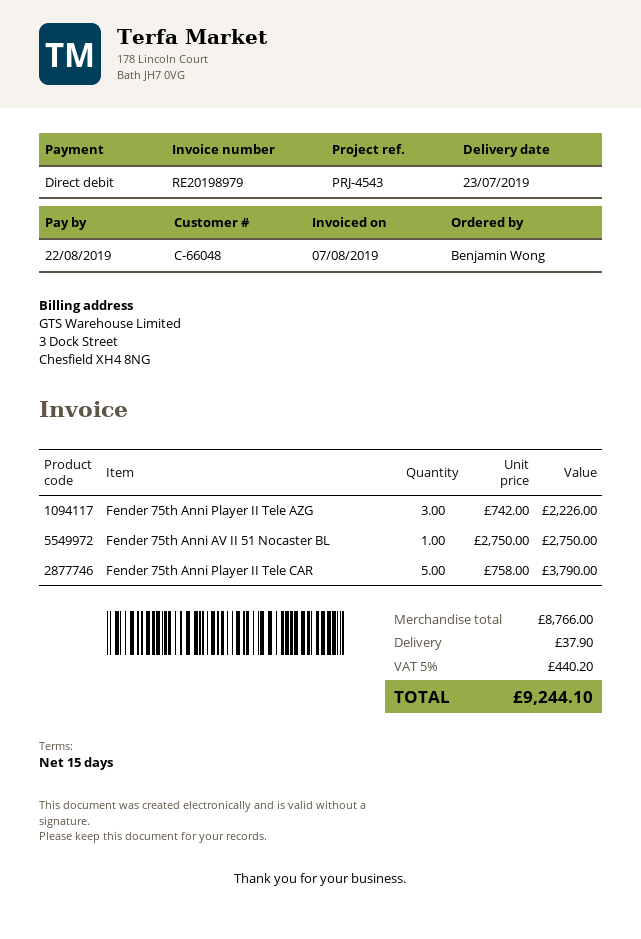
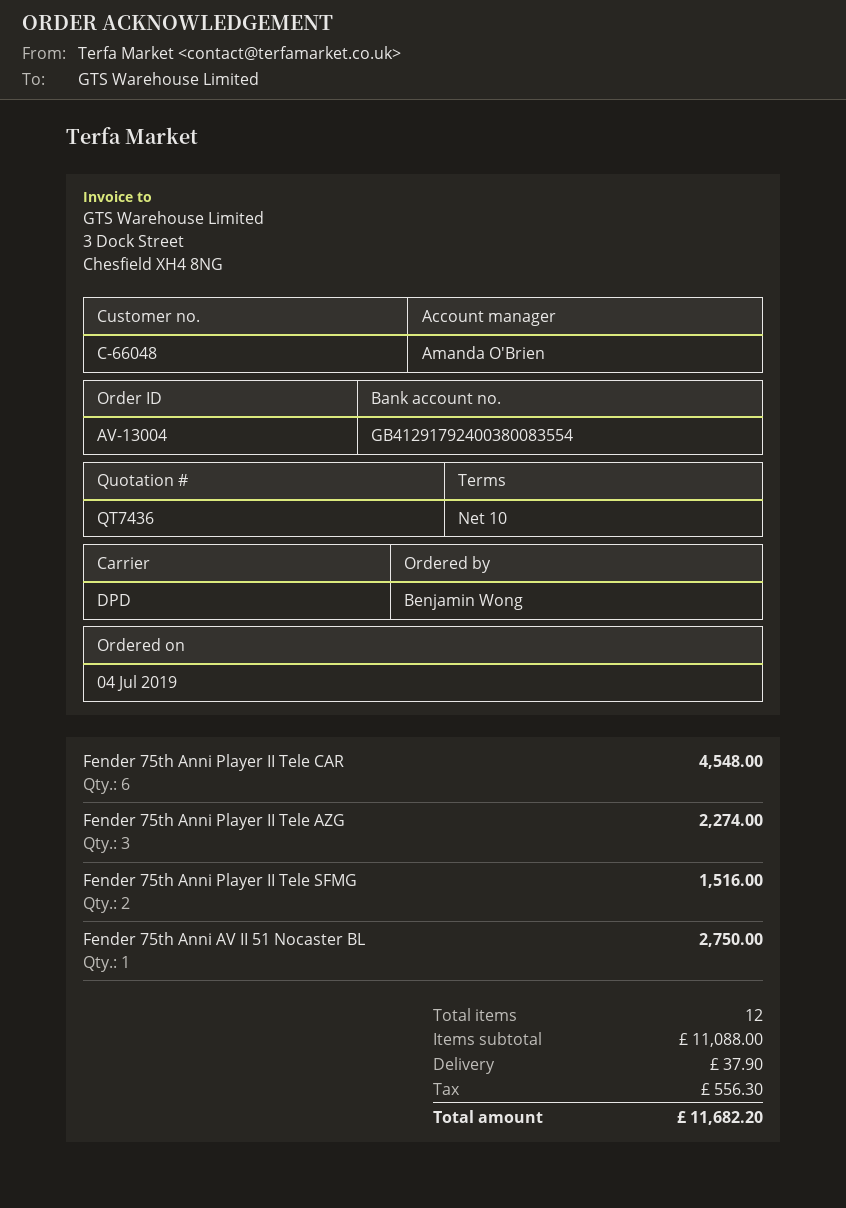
payment terms: 15 days -> 10 days
Fender 75th Anni Player II Tele AZG: 3 for 2226.00 -> 3 for 2274.00
Fender 75th Anni Player II Tele CAR: 5 for 3790.00 -> 6 for 4548.00
Fender 75th Anni Player II Tele SFMG: none -> 2 for 1516.00
subtotal: 8766.00 -> 11088.00
tax: 440.20 -> 556.30
total: 9244.10 -> 11682.20

